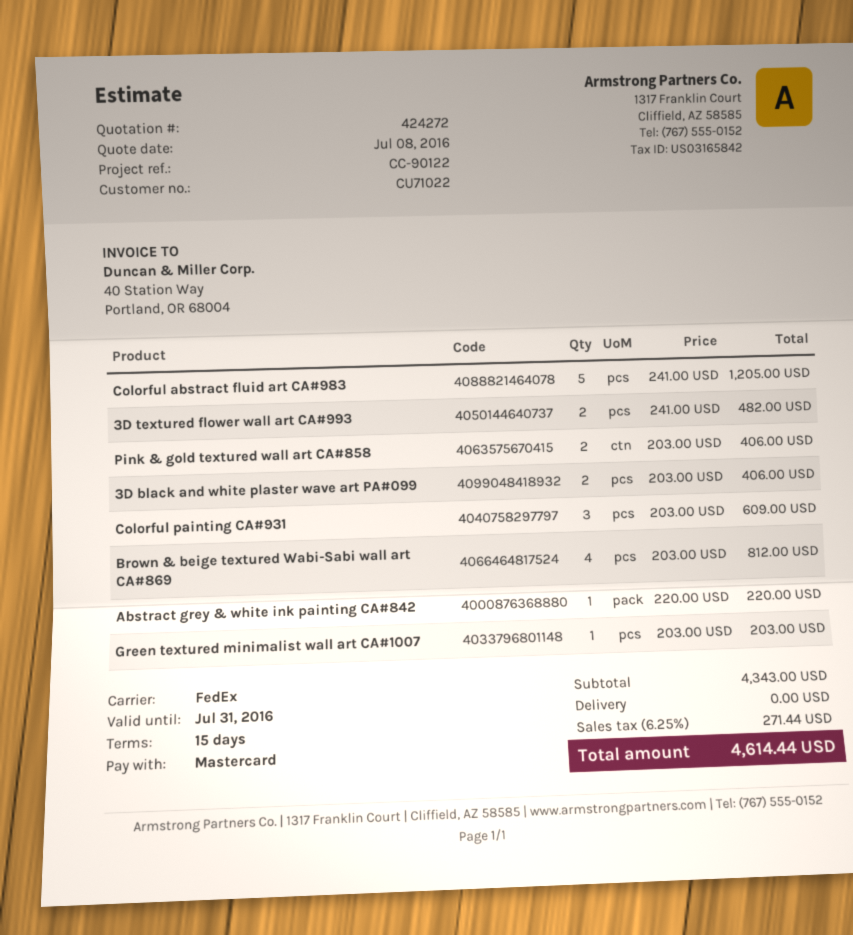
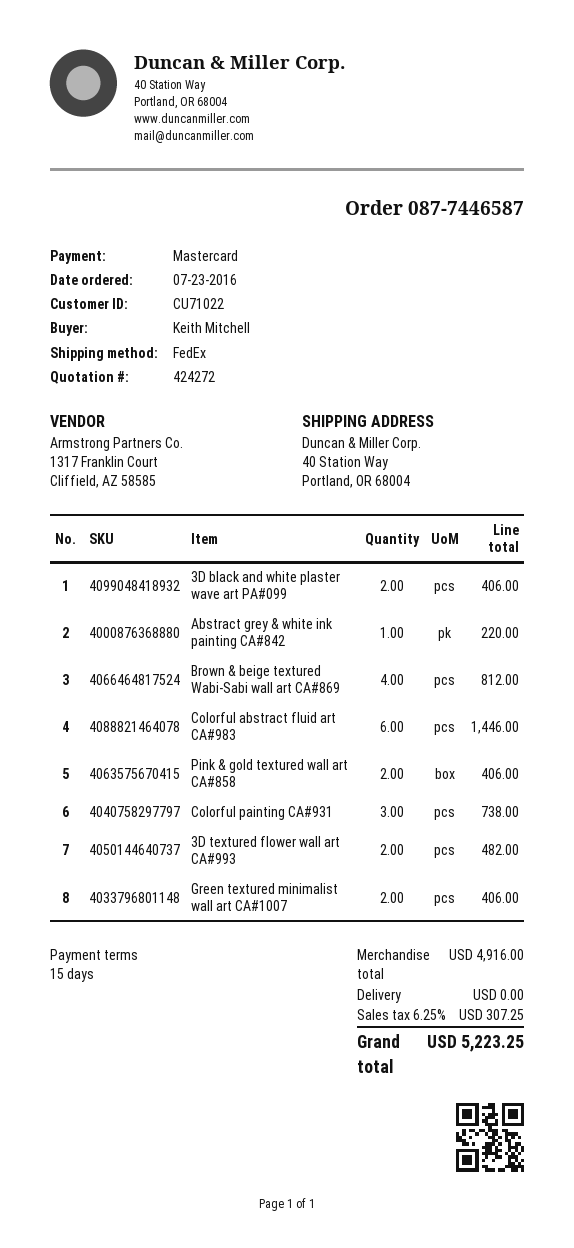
Colorful abstract fluid art CA#983: 5 for 1205.00 -> 6 for 1446.00
Colorful painting CA#931: 3 for 609.00 -> 3 for 738.00
Green textured minimalist wall art CA#1007: 1 for 203.00 -> 2 for 406.00
subtotal: 4343.00 -> 4916.00
tax: 6.25% = 271.44 -> 6.25% = 307.25
total: 4614.44 -> 5223.25

